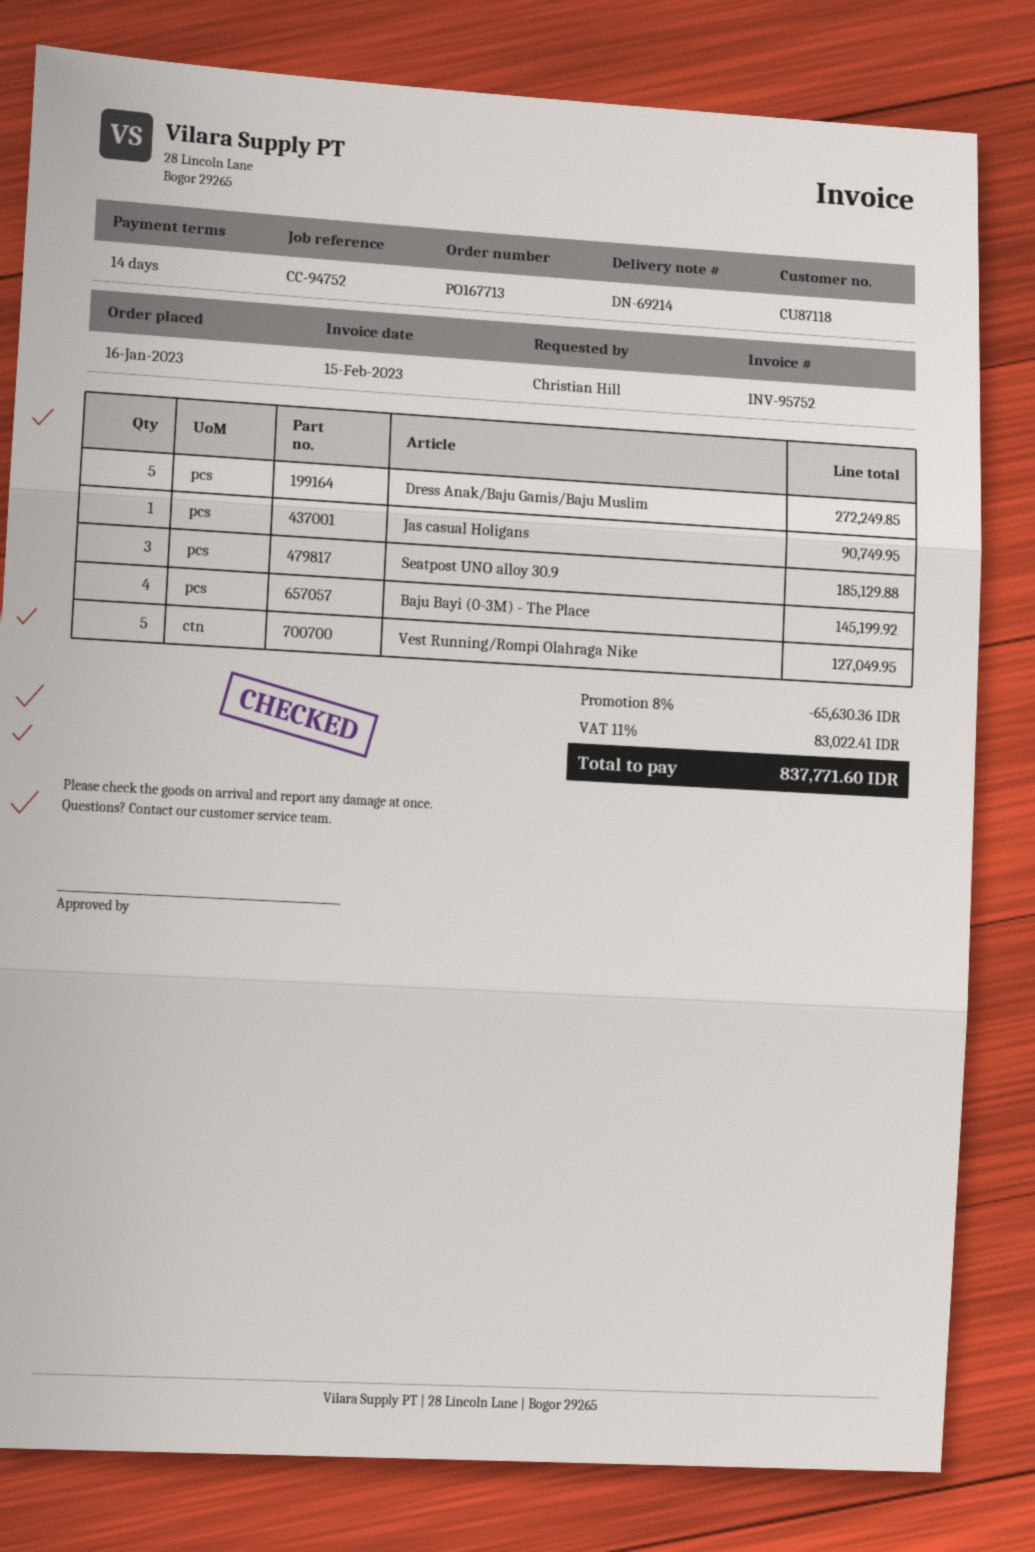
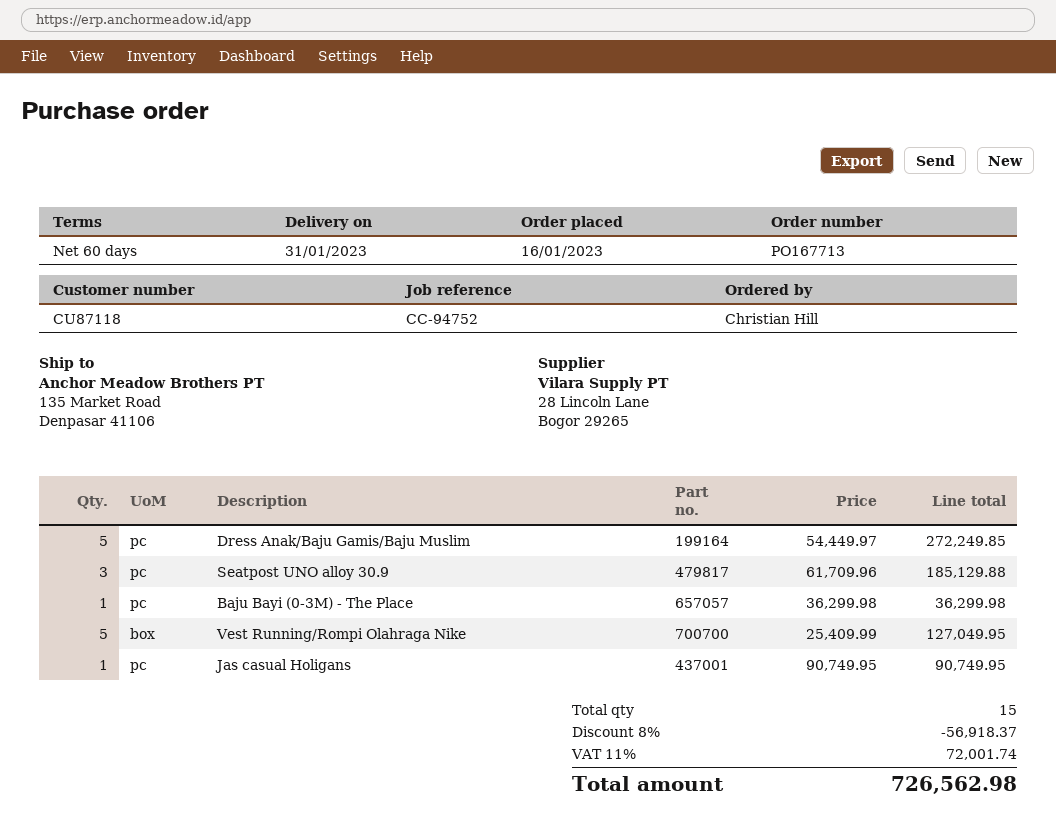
payment terms: 14 days -> 60 days
Baju Bayi (0-3M) - The Place: 4 for 145199.92 -> 1 for 36299.98
discount: 8% = 65630.36 -> 8% = 56918.37
tax: 11% = 83022.41 -> 11% = 72001.74
total: 837771.60 -> 726562.98

